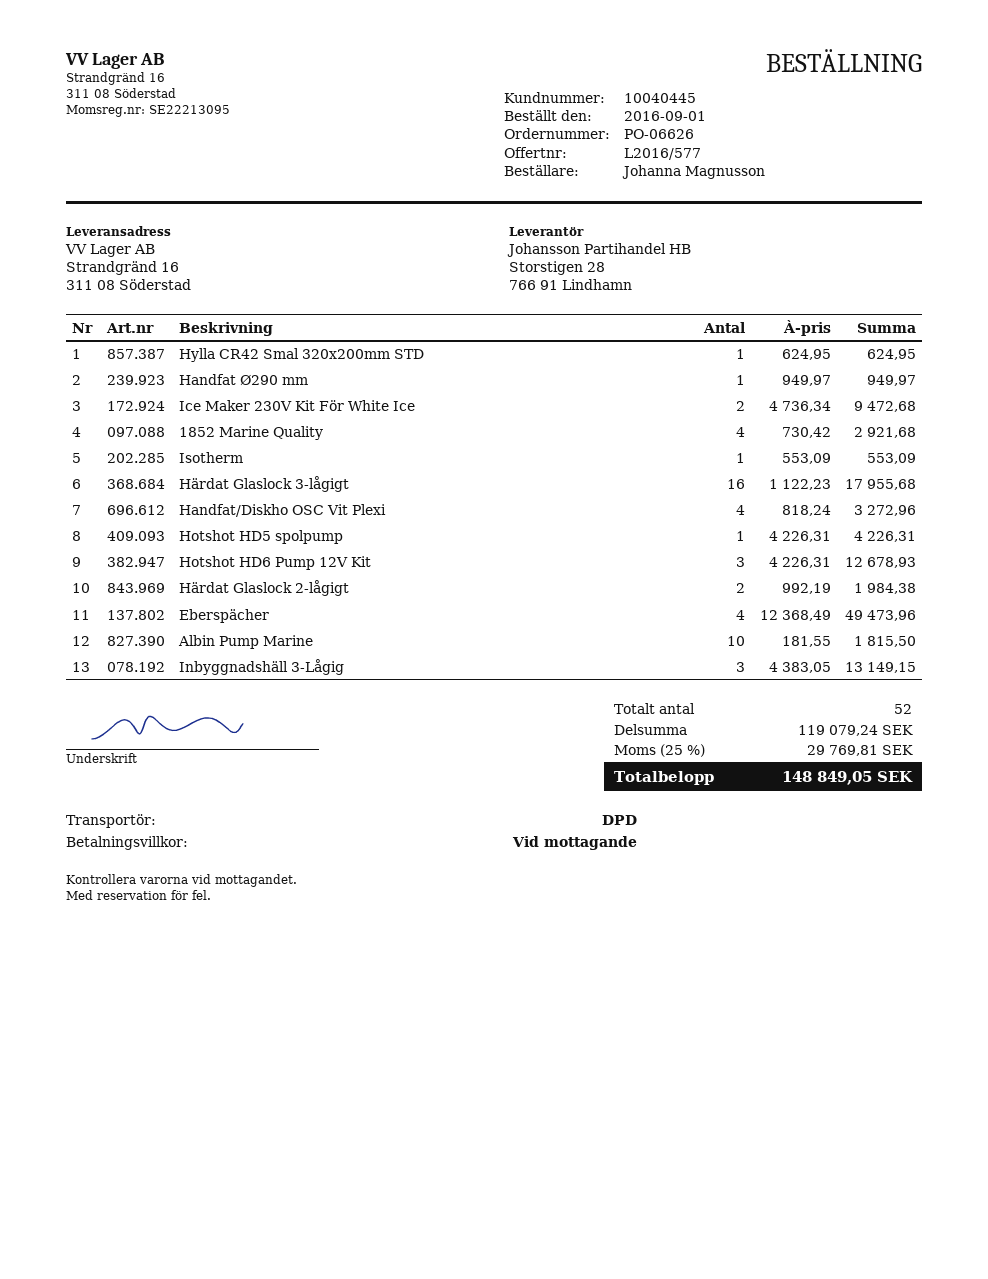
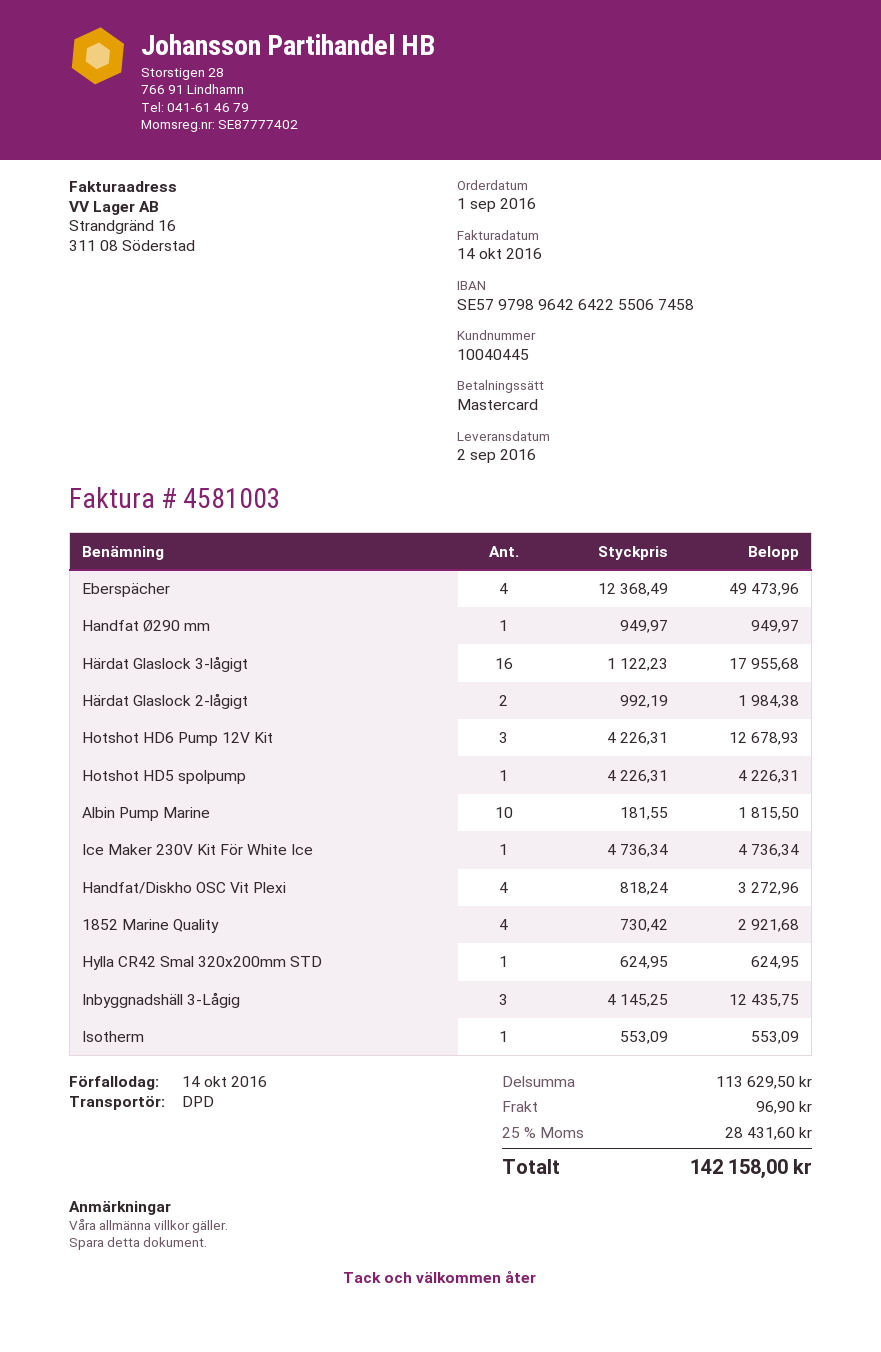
Ice Maker 230V Kit För White Ice: 2 x 4736.34 = 9472.68 -> 1 x 4736.34 = 4736.34
Inbyggnadshäll 3-Lågig: 3 x 4383.05 = 13149.15 -> 3 x 4145.25 = 12435.75
subtotal: 119079.24 -> 113629.50
shipping: none -> 96.90
tax: 25% = 29769.81 -> 25% = 28431.60
total: 148849.05 -> 142158.00

